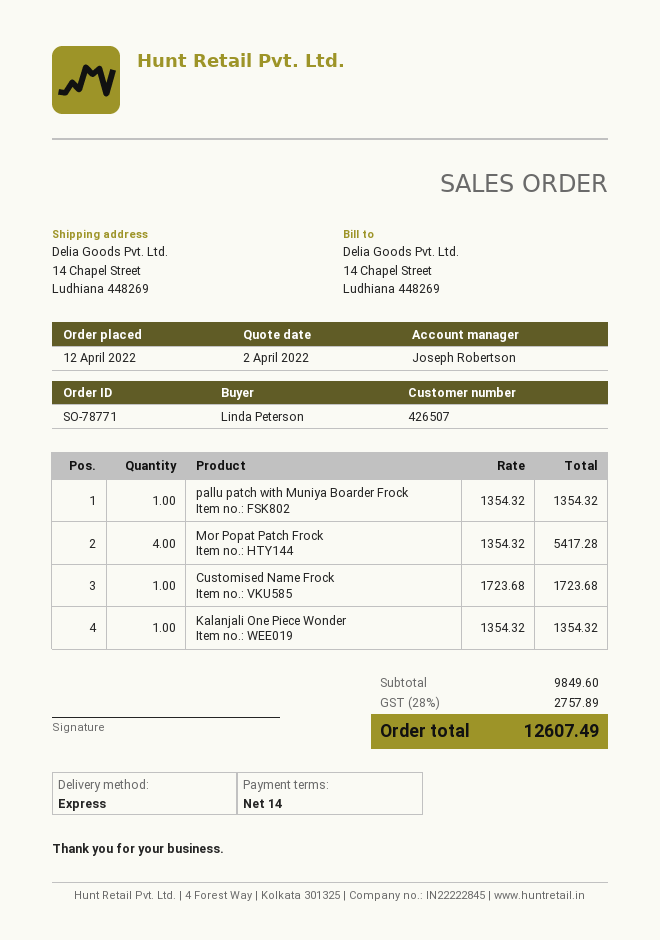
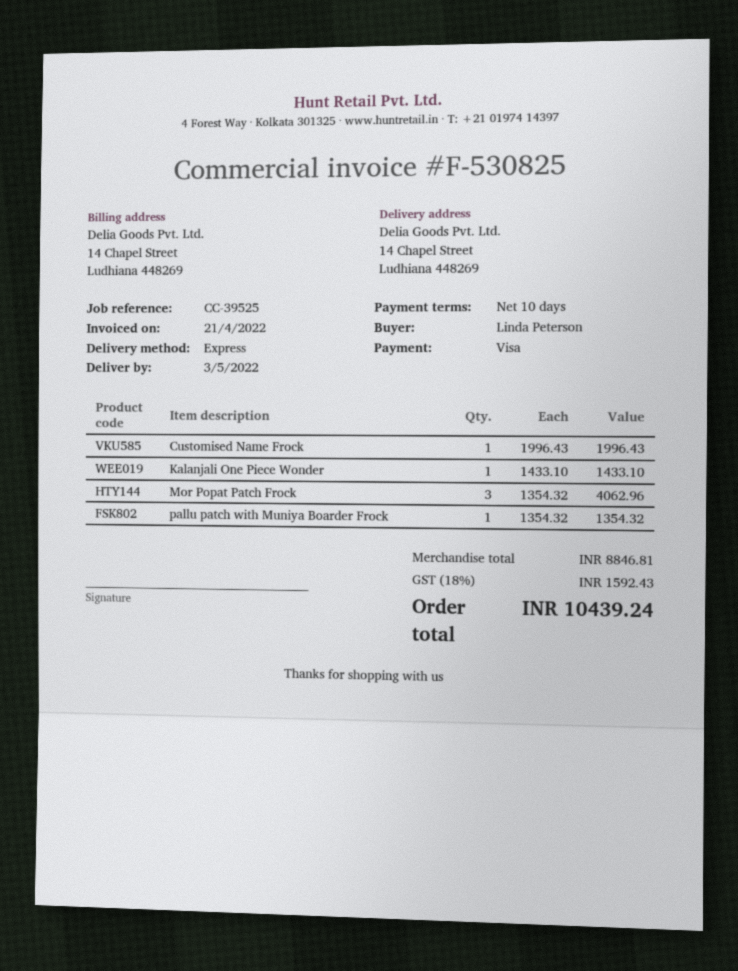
payment terms: 14 days -> 10 days
Mor Popat Patch Frock: 4 x 1354.32 = 5417.28 -> 3 x 1354.32 = 4062.96
Customised Name Frock: 1 x 1723.68 = 1723.68 -> 1 x 1996.43 = 1996.43
Kalanjali One Piece Wonder: 1 x 1354.32 = 1354.32 -> 1 x 1433.10 = 1433.10
subtotal: 9849.60 -> 8846.81
tax: 28% = 2757.89 -> 18% = 1592.43
total: 12607.49 -> 10439.24

